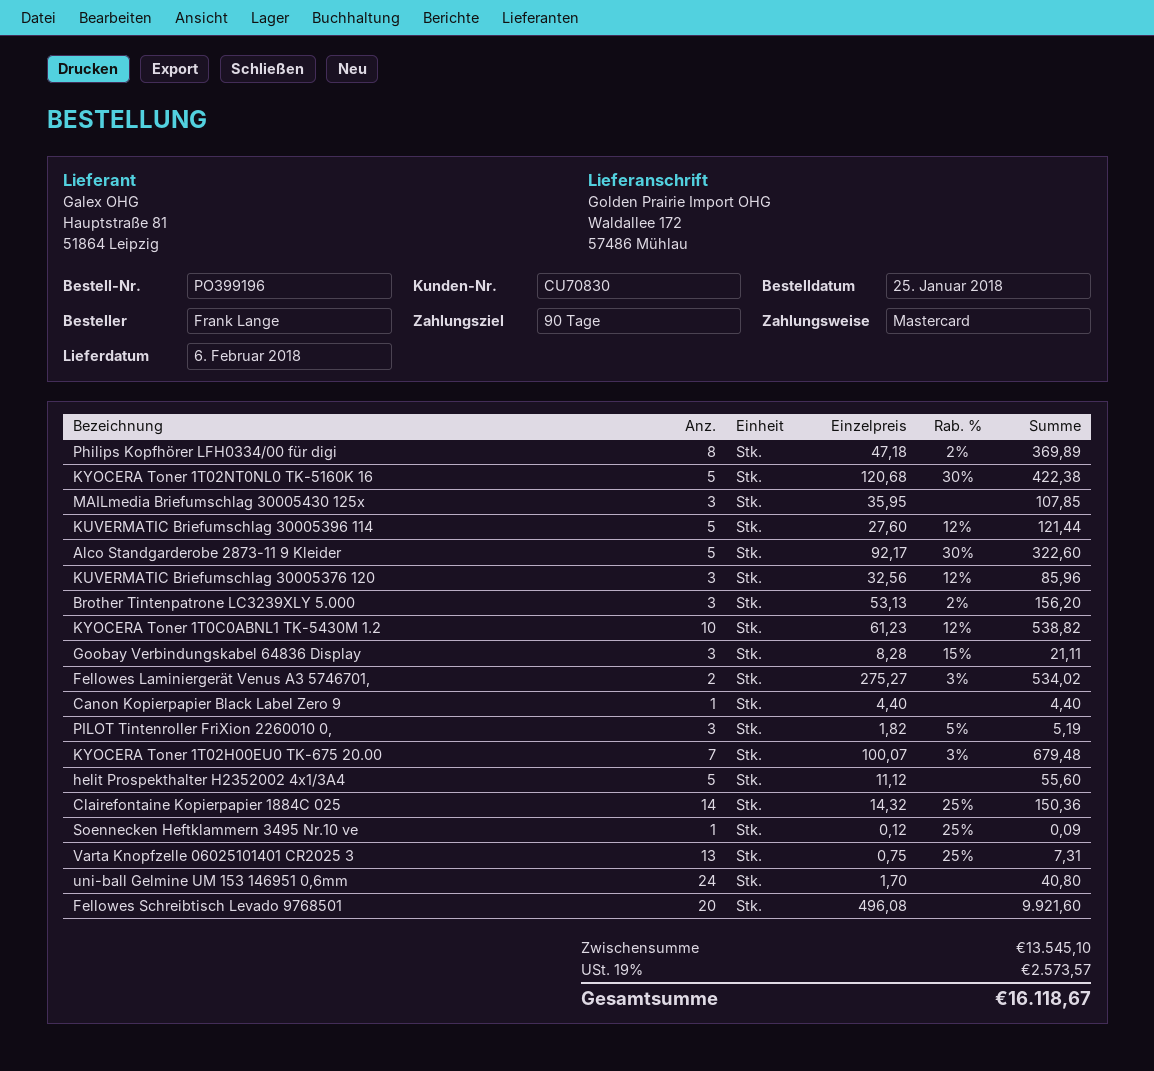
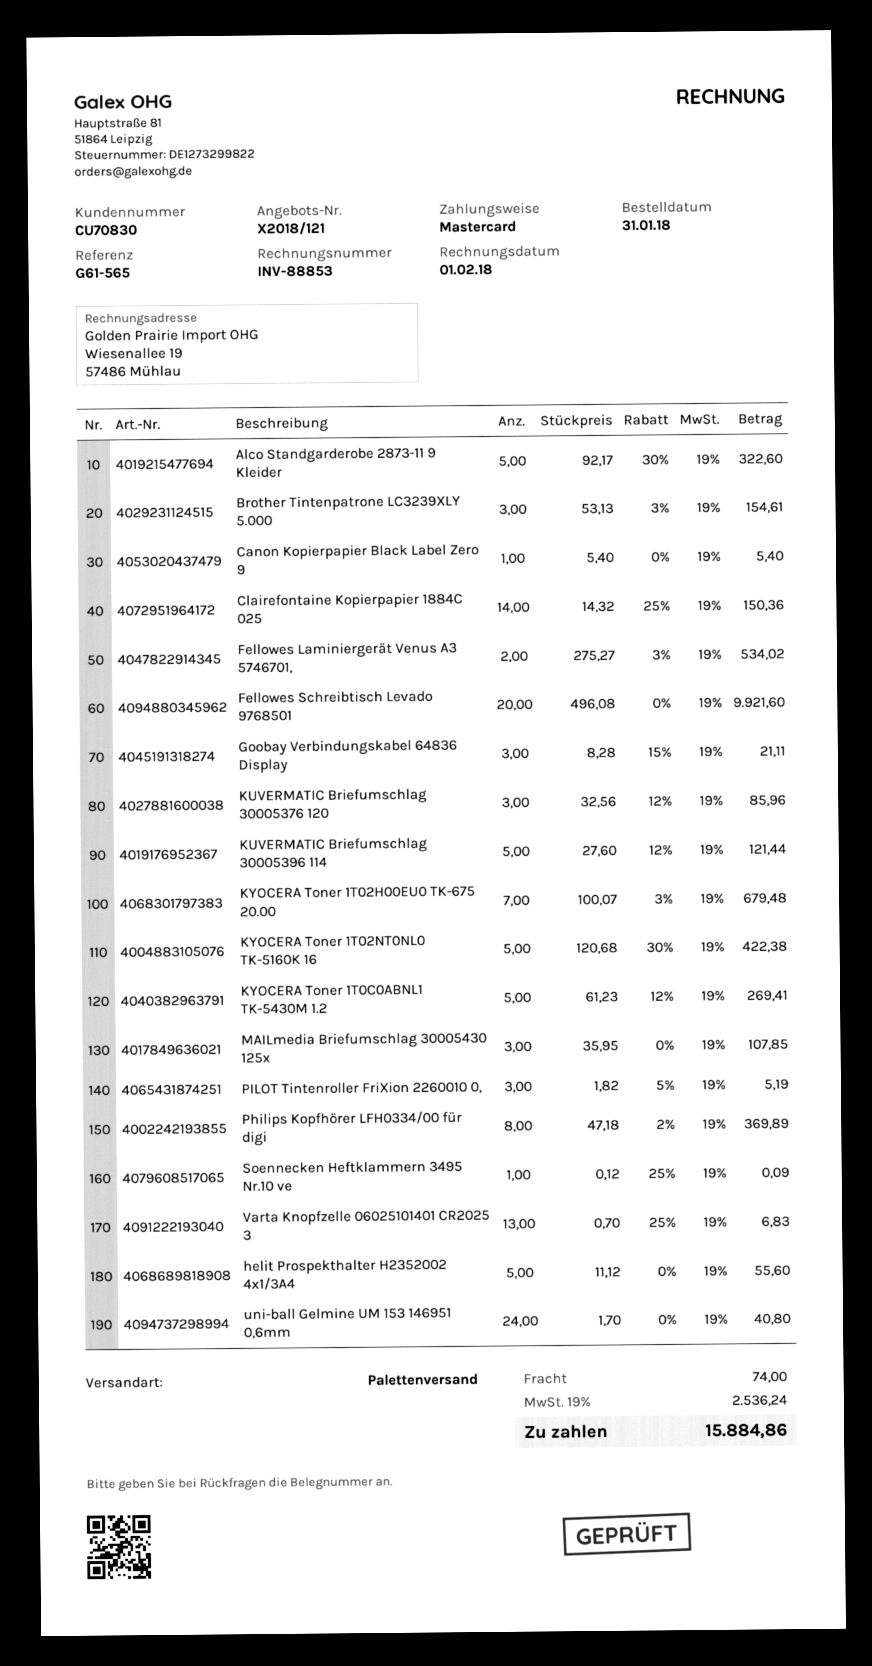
order date: 2018-01-25 -> 2018-01-31
Brother Tintenpatrone LC3239XLY 5.000: 3 x 53.13 - 2% = 156.20 -> 3 x 53.13 - 3% = 154.61
KYOCERA Toner 1T0C0ABNL1 TK-5430M 1.2: 10 x 61.23 - 12% = 538.82 -> 5 x 61.23 - 12% = 269.41
Canon Kopierpapier Black Label Zero 9: 1 x 4.40 = 4.40 -> 1 x 5.40 = 5.40
Varta Knopfzelle 06025101401 CR2025 3: 13 x 0.75 - 25% = 7.31 -> 13 x 0.70 - 25% = 6.83
shipping: none -> 74.00
tax: 19% = 2573.57 -> 19% = 2536.24
total: 16118.67 -> 15884.86

